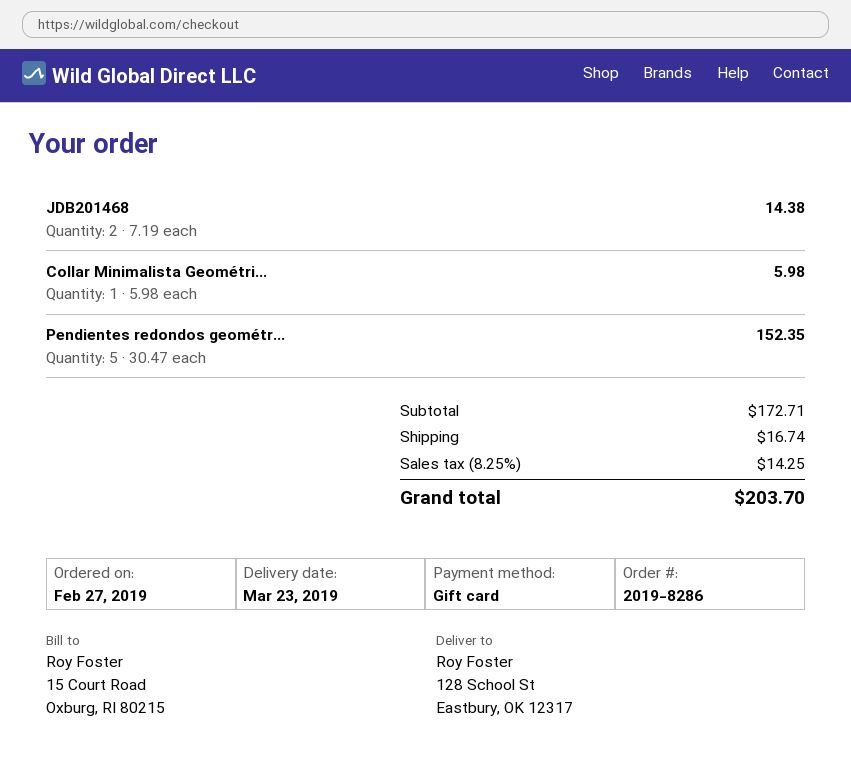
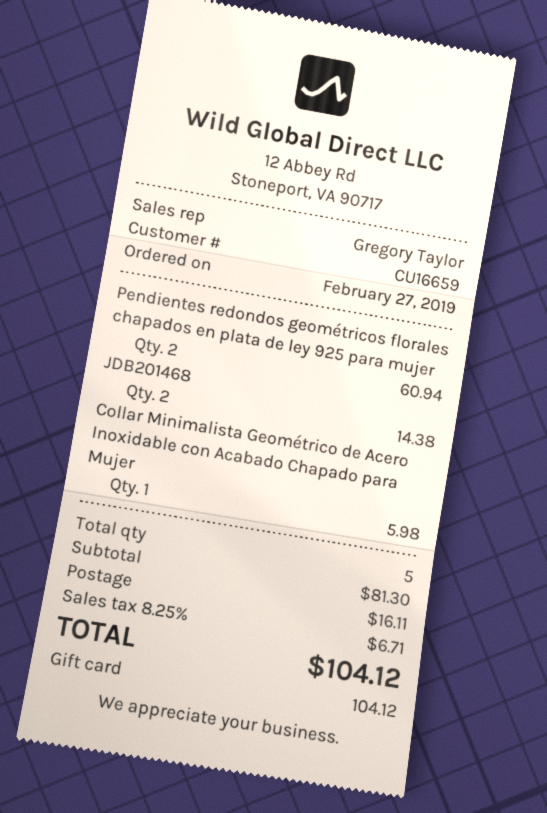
Pendientes redondos geométr...: 5 for 152.35 -> 2 for 60.94
subtotal: 172.71 -> 81.30
shipping: 16.74 -> 16.11
tax: 8.25% = 14.25 -> 8.25% = 6.71
total: 203.70 -> 104.12

